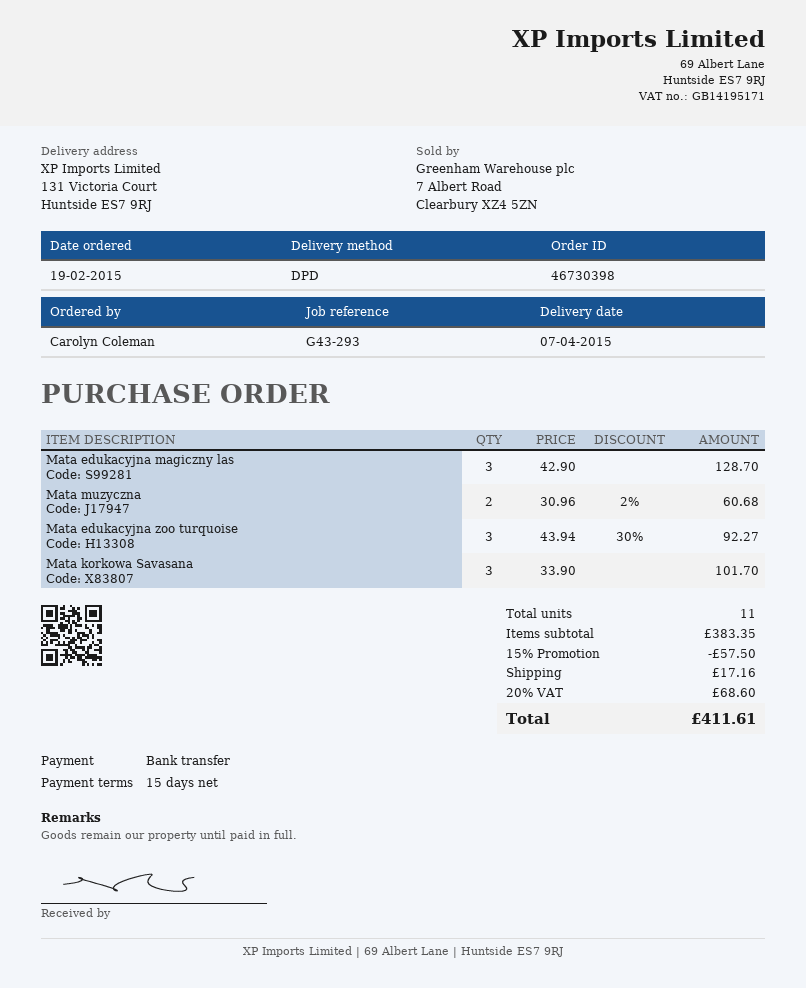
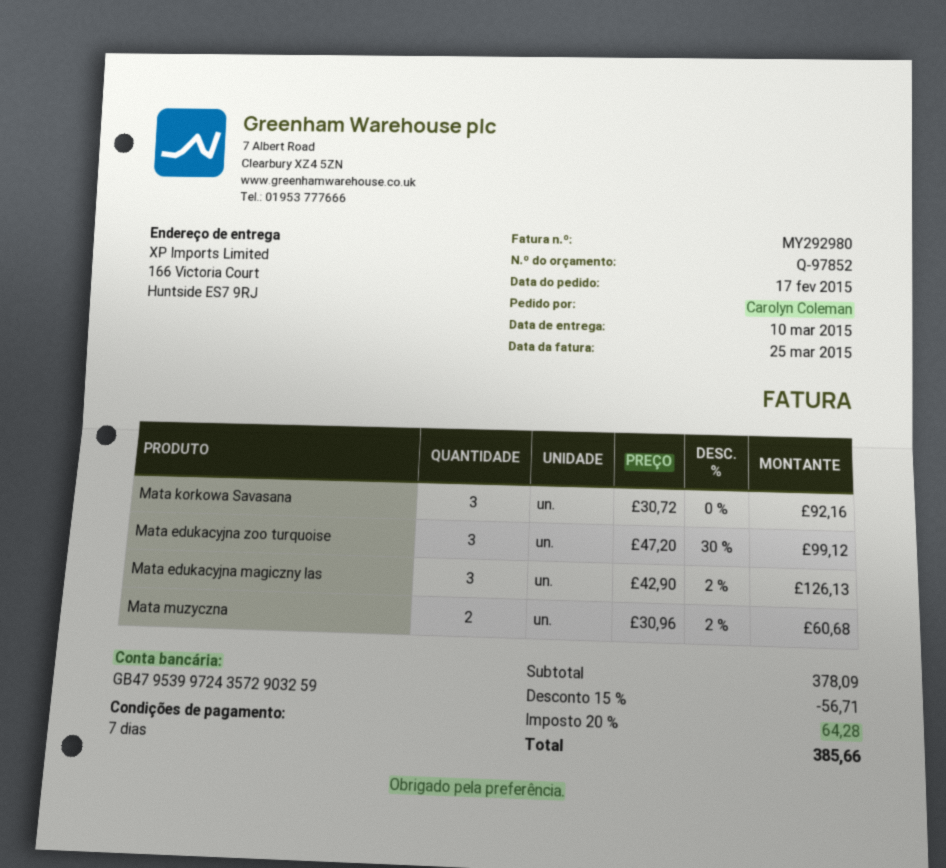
order date: 2015-02-19 -> 2015-02-17
delivery date: 2015-04-07 -> 2015-03-10
payment terms: 15 days -> 7 days
ship to: 131 Victoria Court, Huntside ES7 9RJ -> 166 Victoria Court, Huntside ES7 9RJ
Mata edukacyjna magiczny las: 3 x 42.90 = 128.70 -> 3 x 42.90 - 2% = 126.13
Mata edukacyjna zoo turquoise: 3 x 43.94 - 30% = 92.27 -> 3 x 47.20 - 30% = 99.12
Mata korkowa Savasana: 3 x 33.90 = 101.70 -> 3 x 30.72 = 92.16
subtotal: 383.35 -> 378.09
discount: 15% = 57.50 -> 15% = 56.71
shipping: 17.16 -> none
tax: 20% = 68.60 -> 20% = 64.28
total: 411.61 -> 385.66

